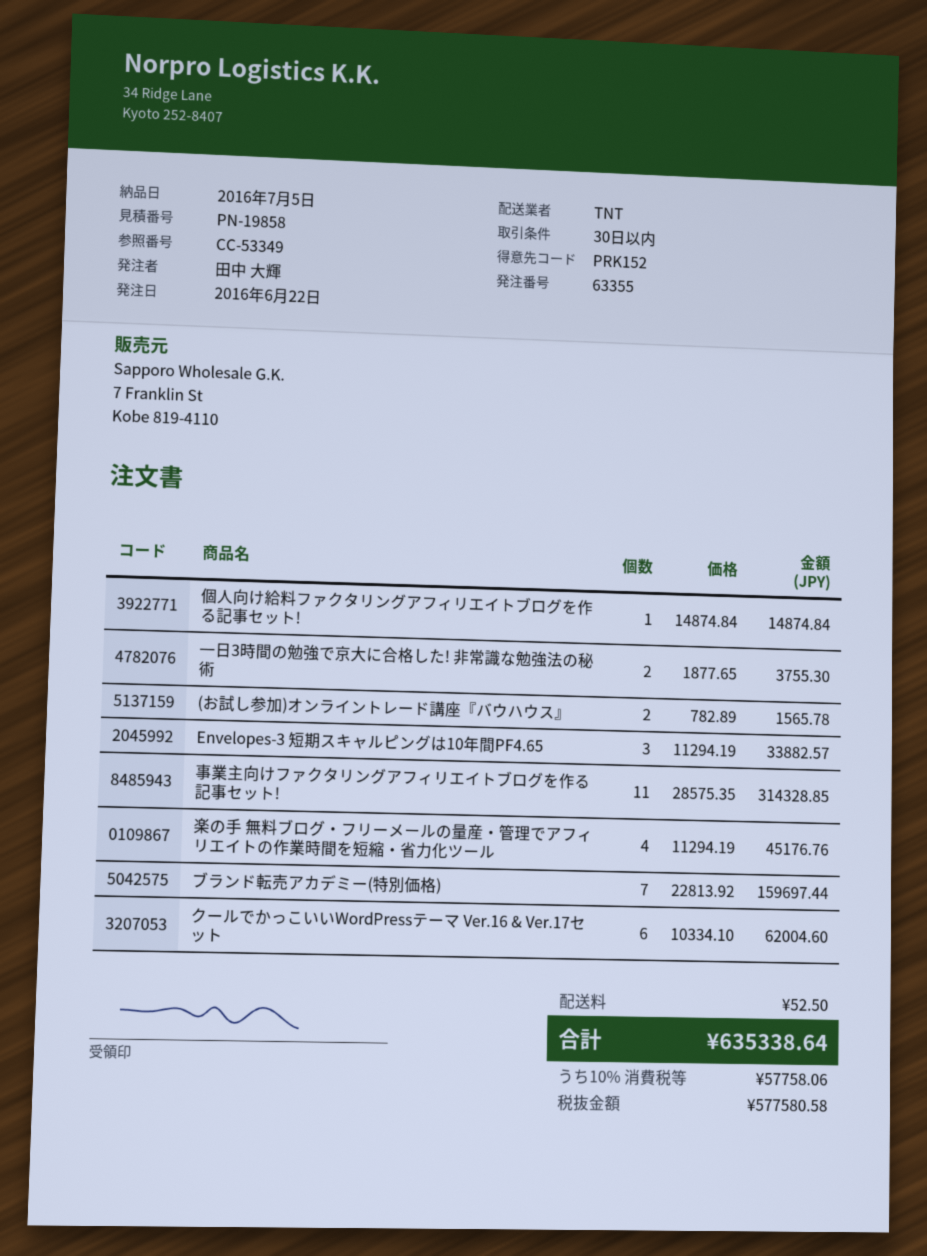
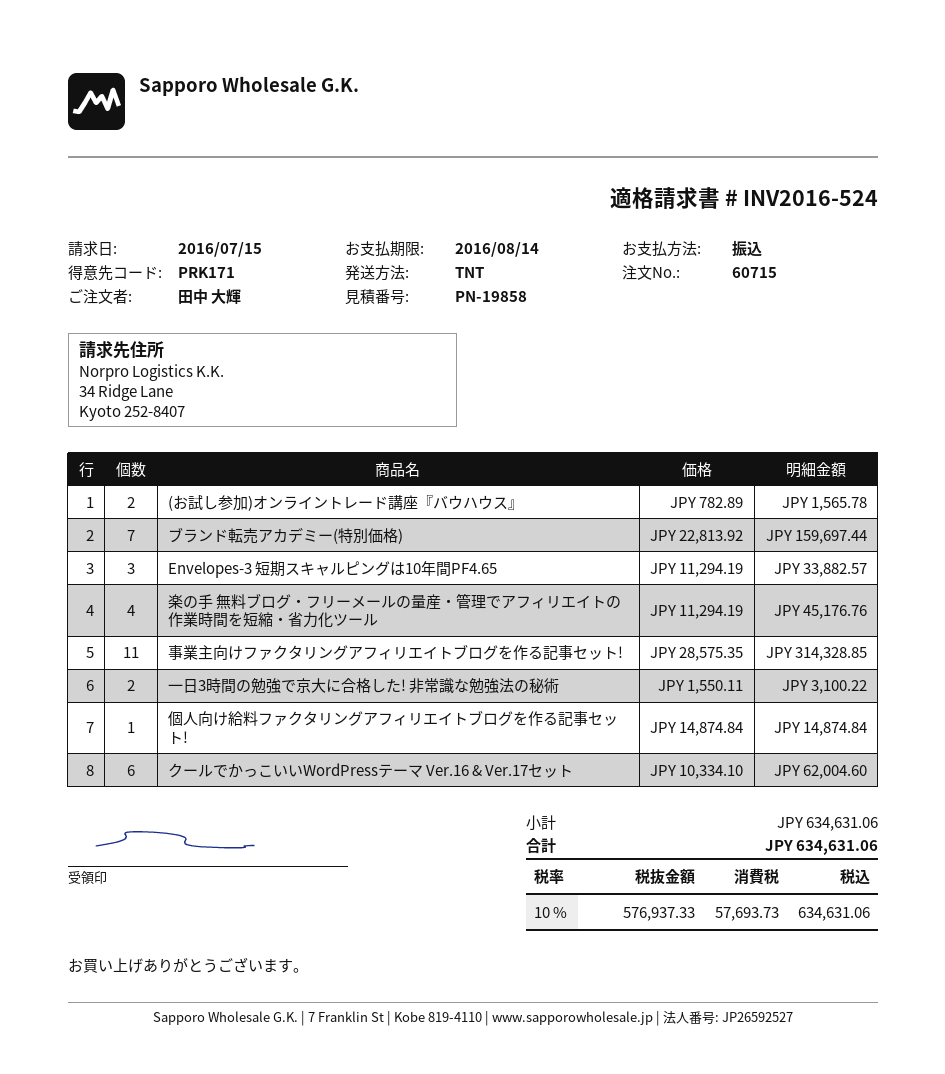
order number: 63355 -> 60715
customer number: PRK152 -> PRK171
一日3時間の勉強で京大に合格した! 非常識な勉強法の秘術: 2 x 1877.65 = 3755.30 -> 2 x 1550.11 = 3100.22
shipping: 52.50 -> none
net: 577580.58 -> 576937.33
tax: 10% = 57758.06 -> 10% = 57693.73
total: 635338.64 -> 634631.06

